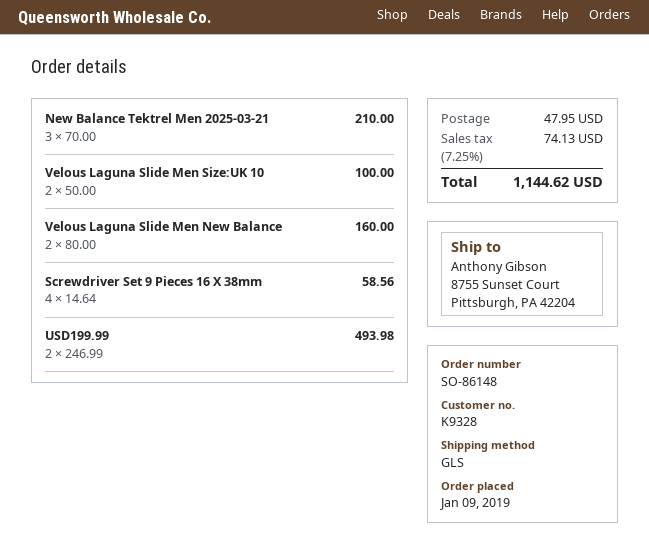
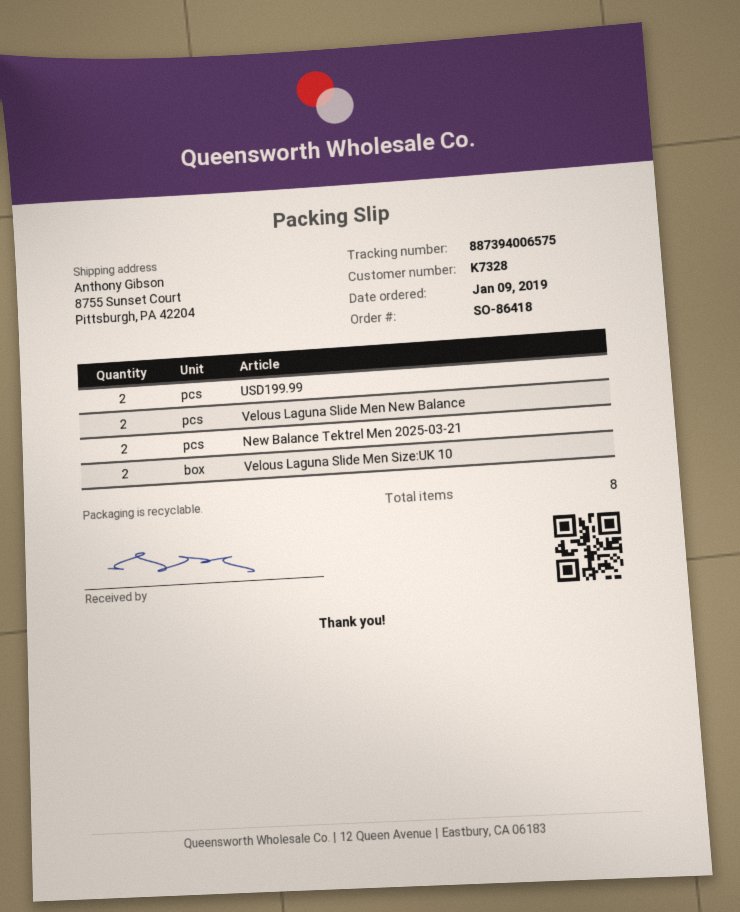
order number: SO-86148 -> SO-86418
customer number: K9328 -> K7328
New Balance Tektrel Men 2025-03-21: 3 -> 2
Screwdriver Set 9 Pieces 16 X 38mm: 4 -> none

